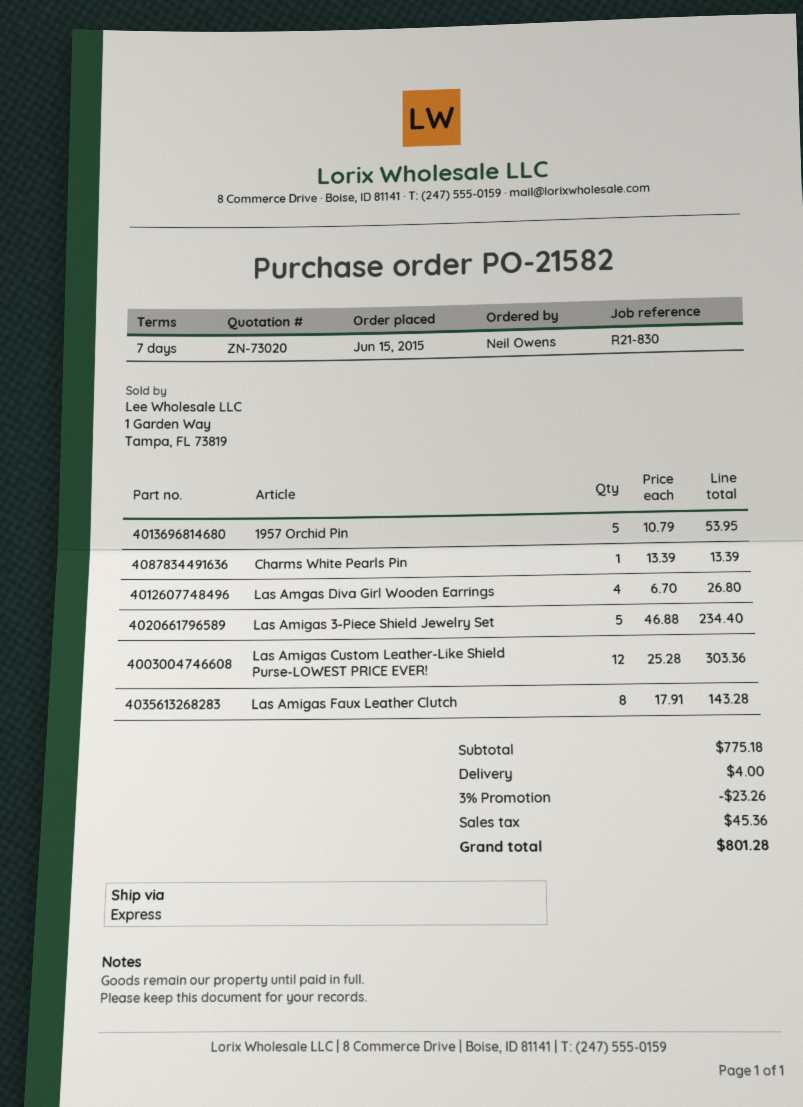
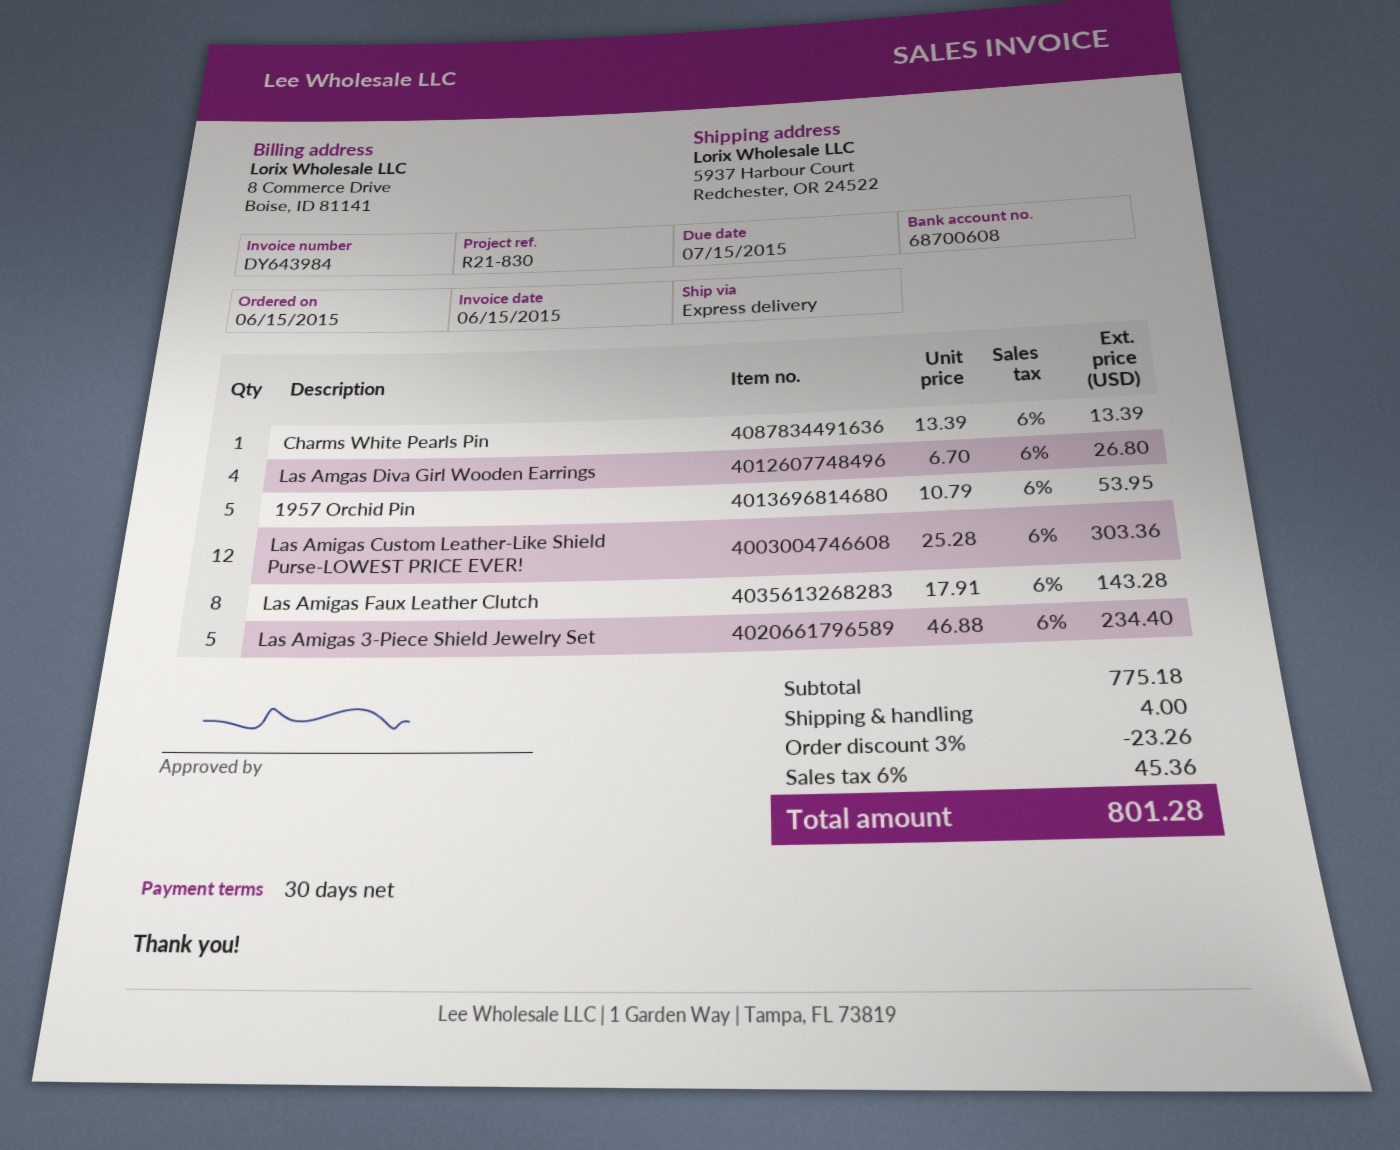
payment terms: 7 days -> 30 days

